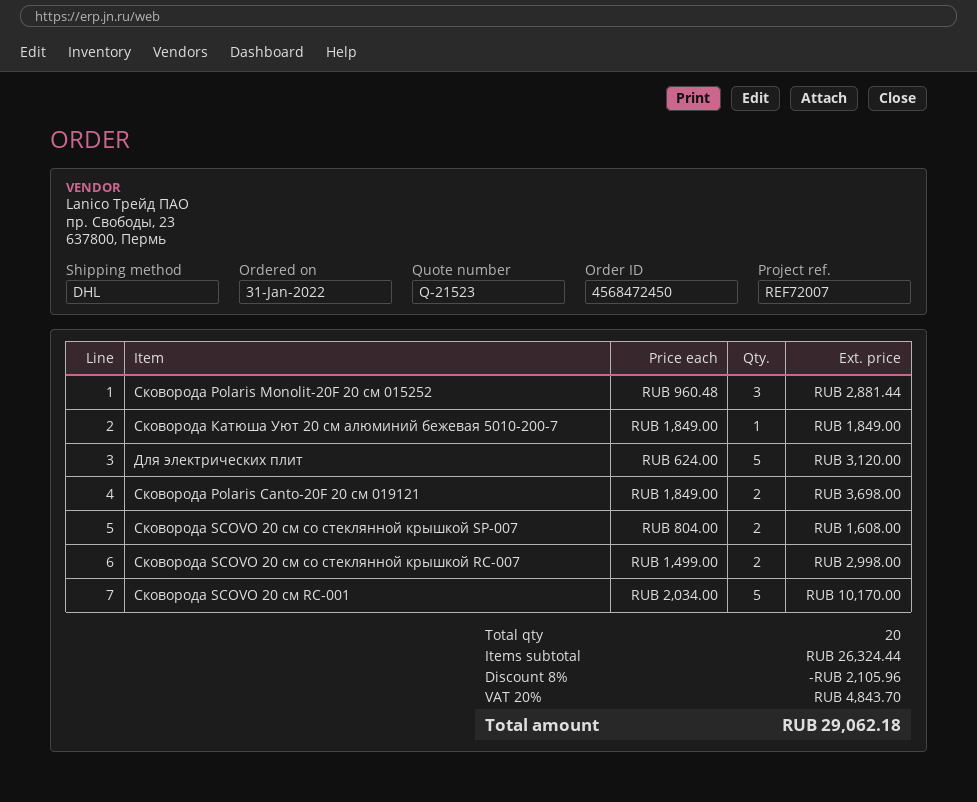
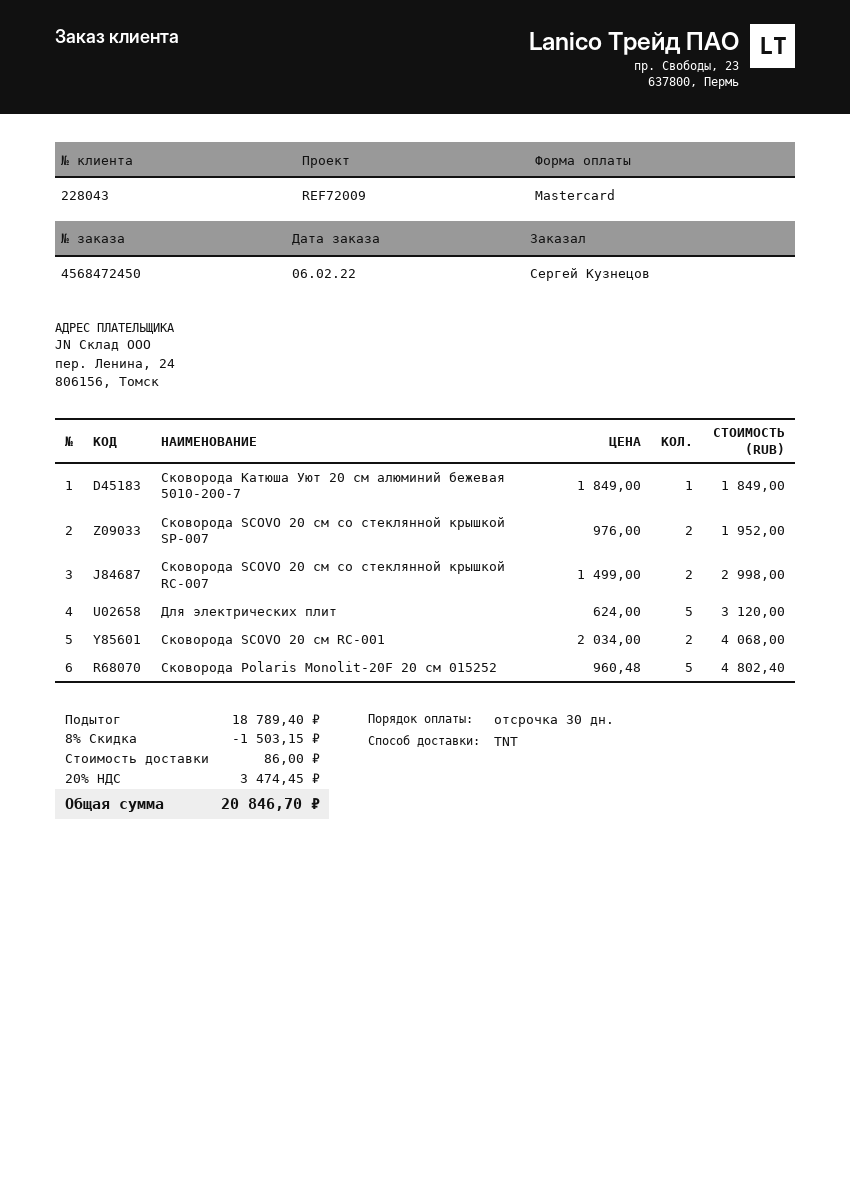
order date: 2022-01-31 -> 2022-02-06
reference: REF72007 -> REF72009
shipping method: DHL -> TNT
Сковорода Polaris Monolit-20F 20 см 015252: 3 x 960.48 = 2881.44 -> 5 x 960.48 = 4802.40
Сковорода Polaris Canto-20F 20 см 019121: 2 x 1849.00 = 3698.00 -> none
Сковорода SCOVO 20 см со стеклянной крышкой SP-007: 2 x 804.00 = 1608.00 -> 2 x 976.00 = 1952.00
Сковорода SCOVO 20 см RC-001: 5 x 2034.00 = 10170.00 -> 2 x 2034.00 = 4068.00
subtotal: 26324.44 -> 18789.40
discount: 8% = 2105.96 -> 8% = 1503.15
shipping: none -> 86.00
tax: 20% = 4843.70 -> 20% = 3474.45
total: 29062.18 -> 20846.70

